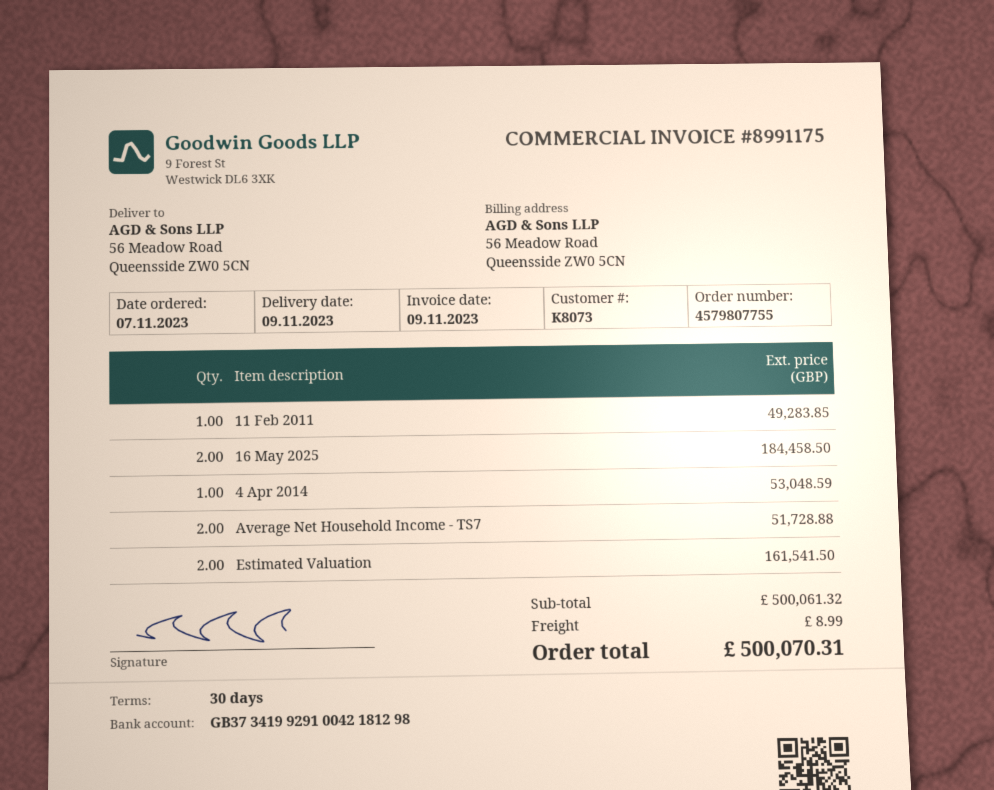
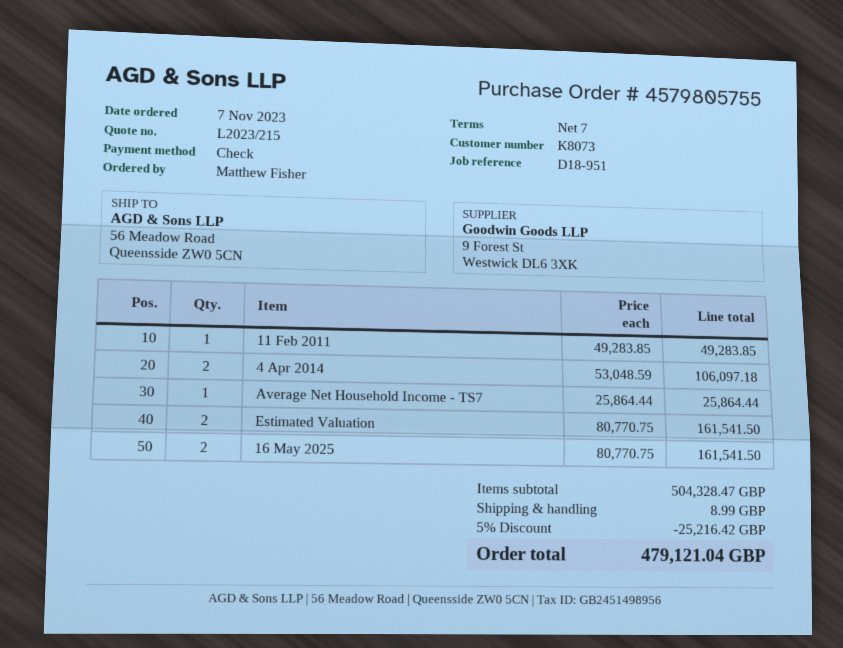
order number: 4579807755 -> 4579805755
payment terms: 30 days -> 7 days
16 May 2025: 2 for 184458.50 -> 2 for 161541.50
4 Apr 2014: 1 for 53048.59 -> 2 for 106097.18
Average Net Household Income - TS7: 2 for 51728.88 -> 1 for 25864.44
subtotal: 500061.32 -> 504328.47
discount: none -> 5% = 25216.42
total: 500070.31 -> 479121.04

